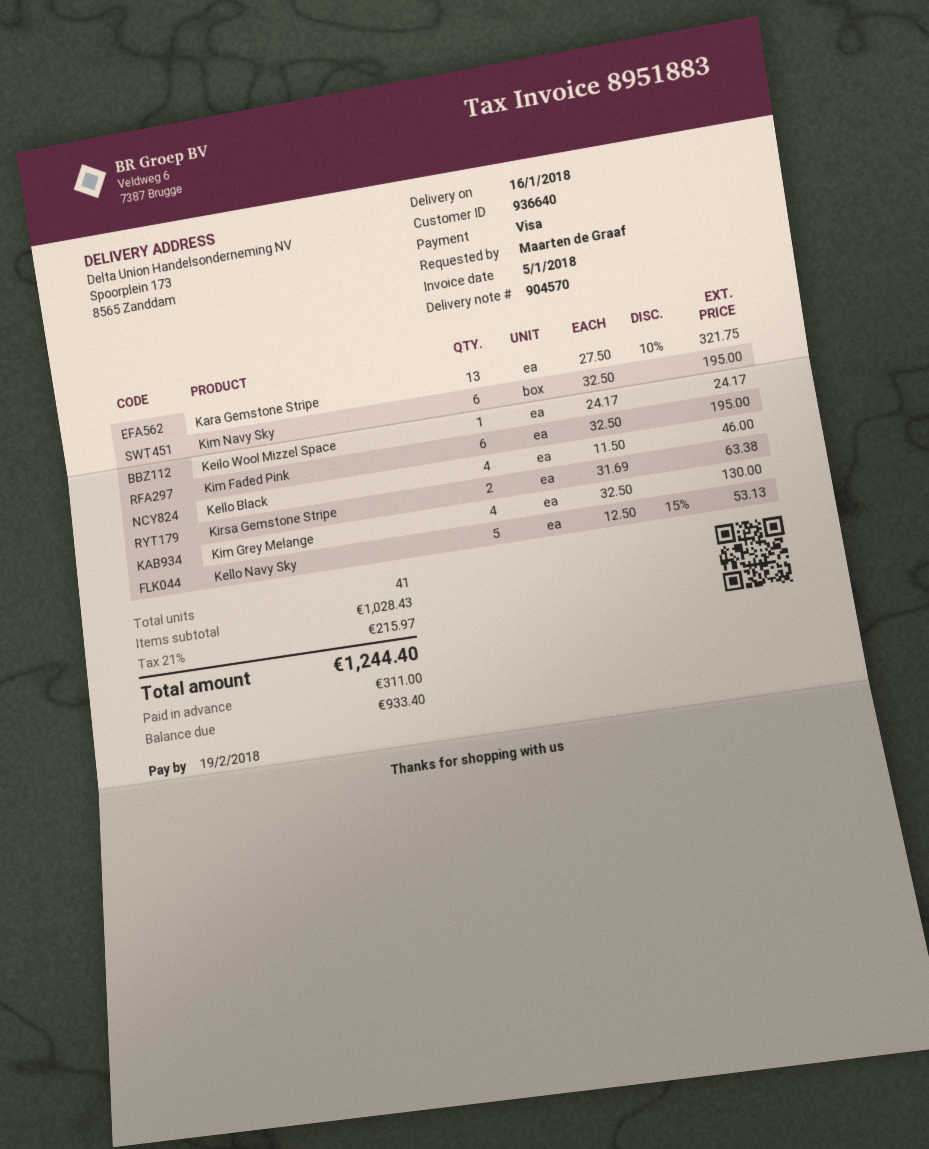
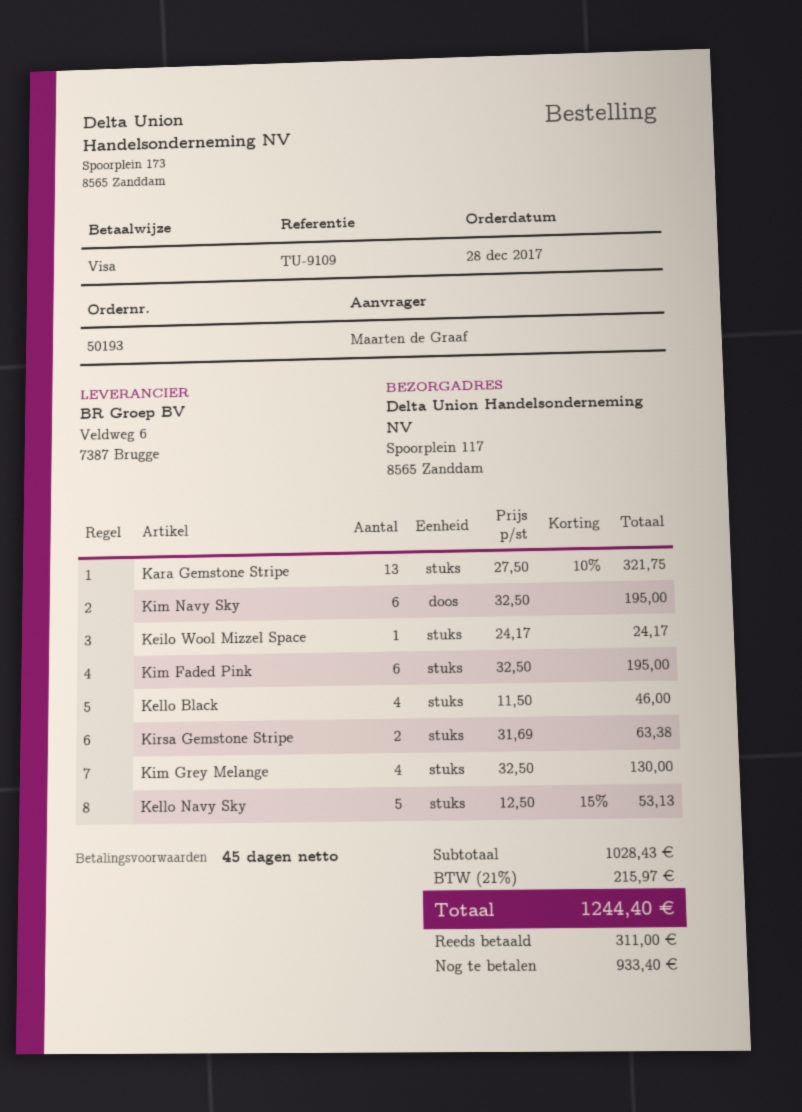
ship to: Spoorplein 173, 8565 Zanddam -> Spoorplein 117, 8565 Zanddam

